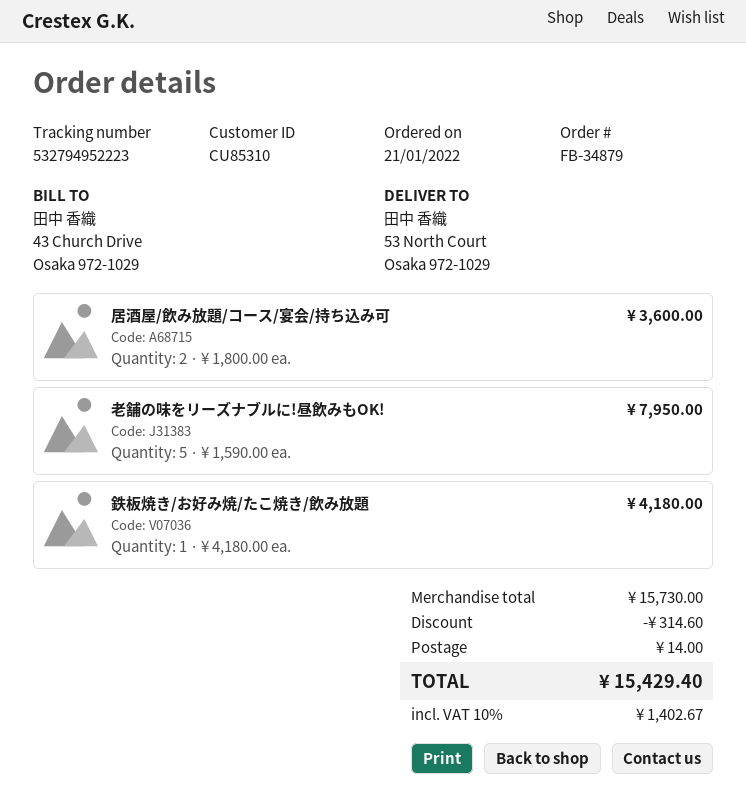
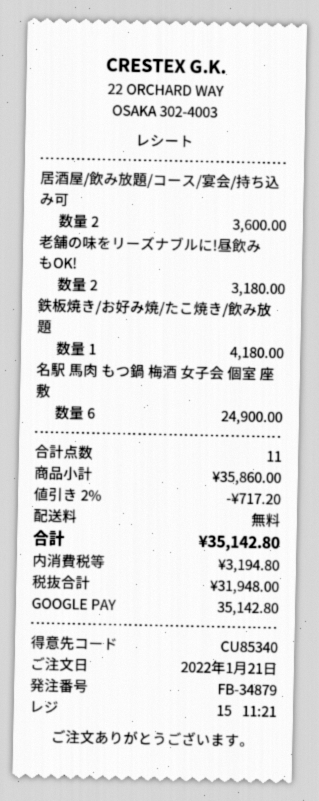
customer number: CU85310 -> CU85340
老舗の味をリーズナブルに!昼飲みもOK!: 5 for 7950.00 -> 2 for 3180.00
名駅 馬肉 もつ鍋 梅酒 女子会 個室 座敷: none -> 6 for 24900.00
subtotal: 15730.00 -> 35860.00
discount: 314.60 -> 717.20
shipping: 14.00 -> 0.00
tax: 1402.67 -> 3194.80
total: 15429.40 -> 35142.80

